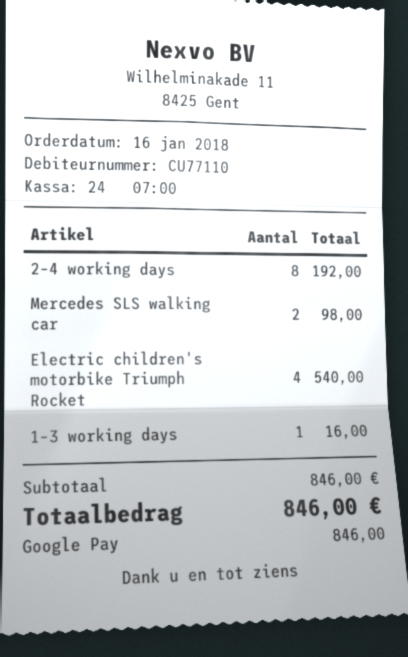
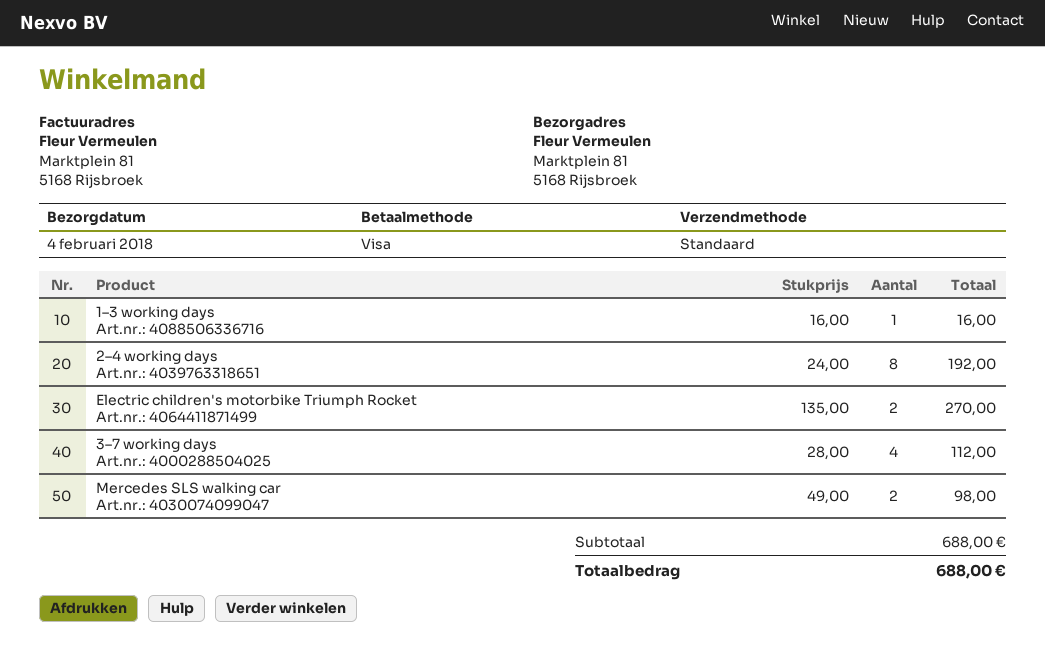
payment method: Google Pay -> Visa
Electric children's motorbike Triumph Rocket: 4 for 540.00 -> 2 for 270.00
3–7 working days: none -> 4 for 112.00
subtotal: 846.00 -> 688.00
total: 846.00 -> 688.00

